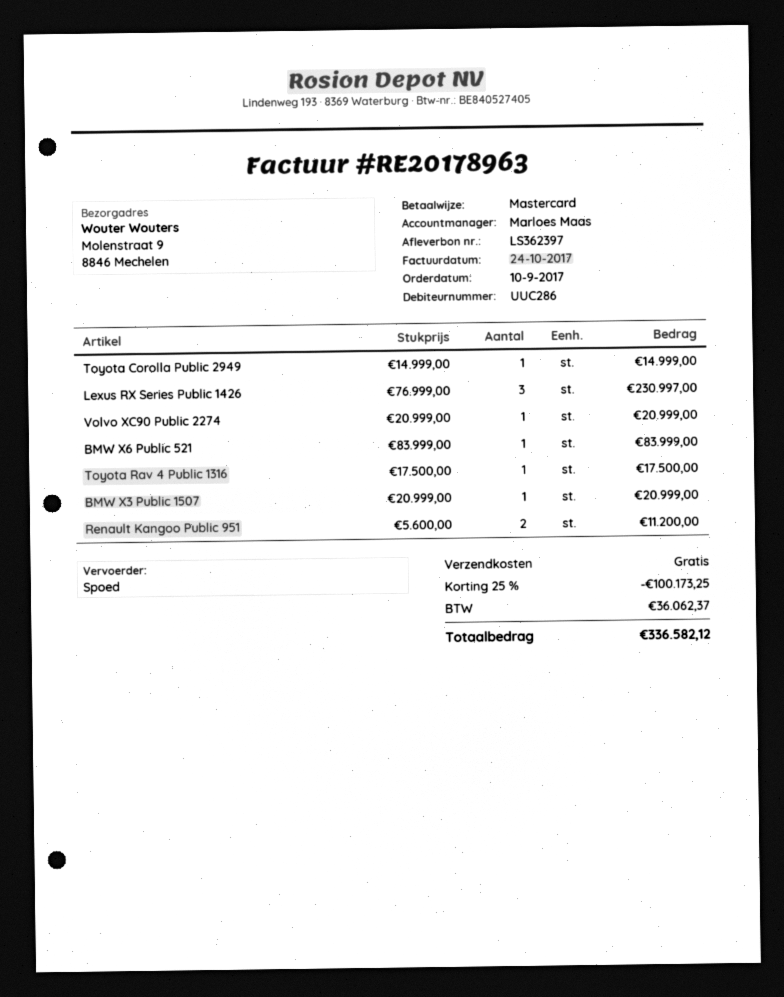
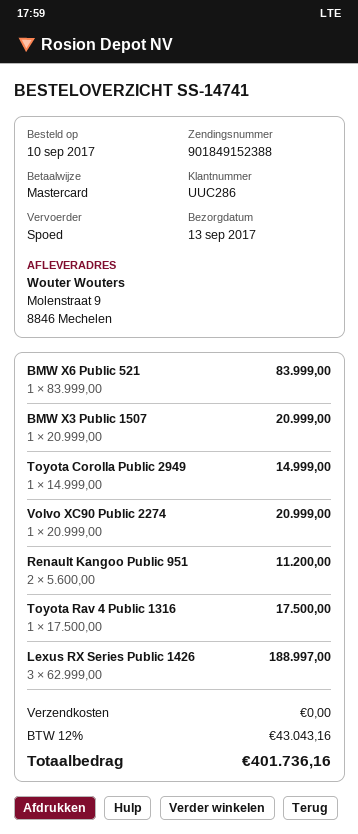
Lexus RX Series Public 1426: 3 x 76999.00 = 230997.00 -> 3 x 62999.00 = 188997.00
discount: 25% = 100173.25 -> none
tax: 36062.37 -> 43043.16
total: 336582.12 -> 401736.16

